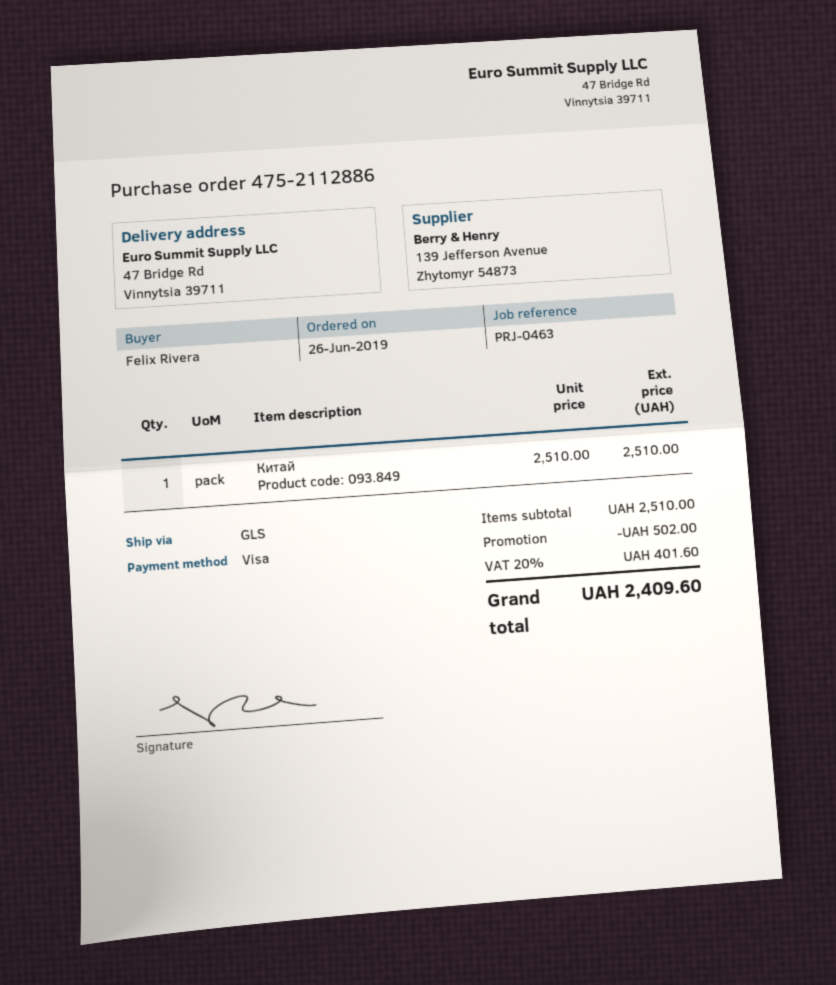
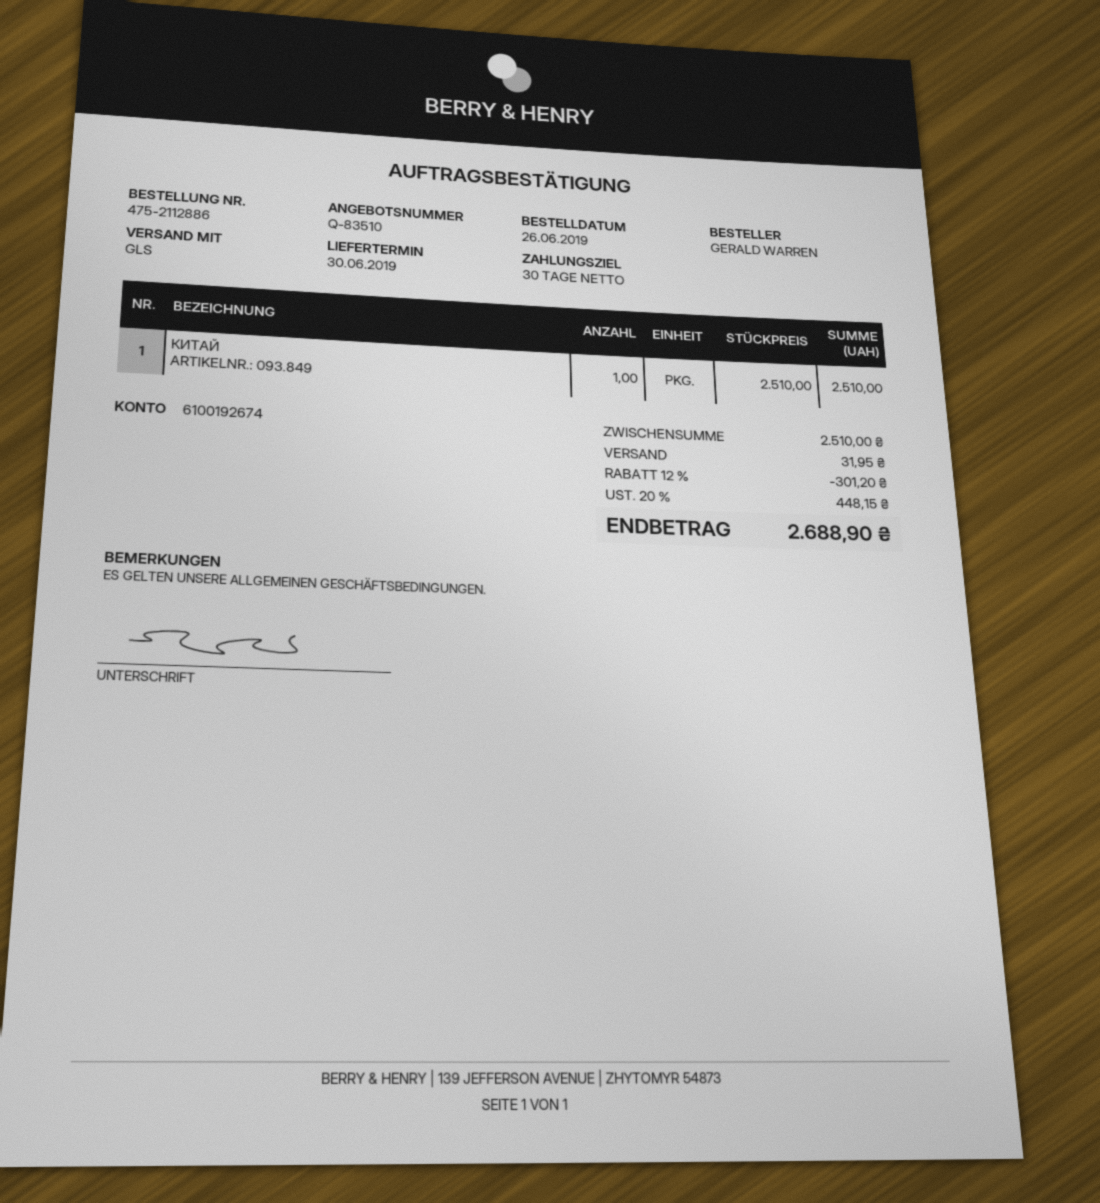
ordered by: Felix Rivera -> GERALD WARREN
discount: 502.00 -> 301.20
shipping: none -> 31.95
tax: 20% = 401.60 -> 20% = 448.15
total: 2409.60 -> 2688.90

